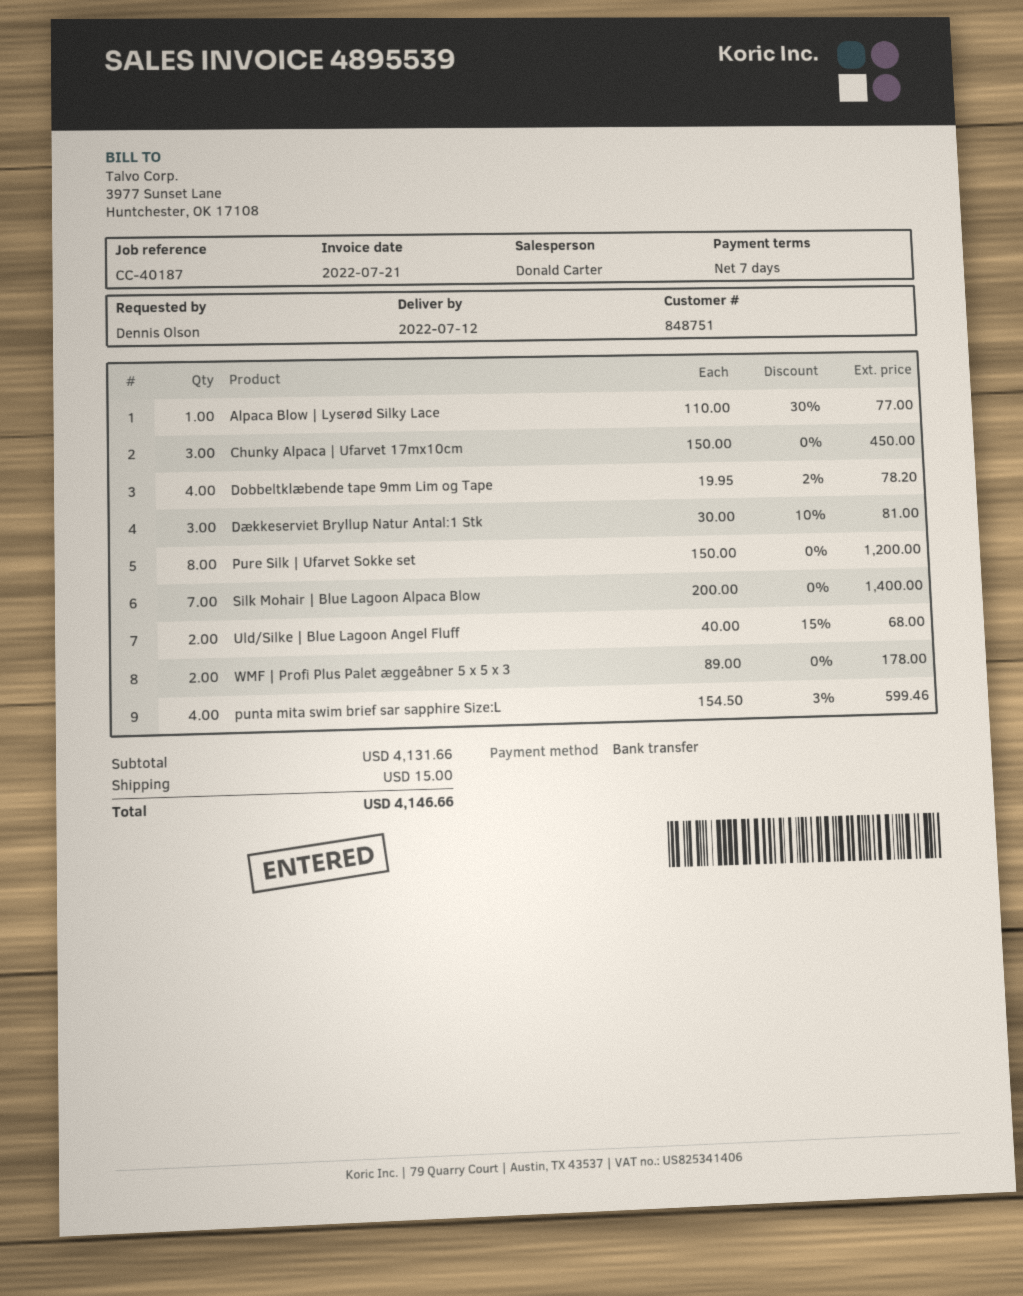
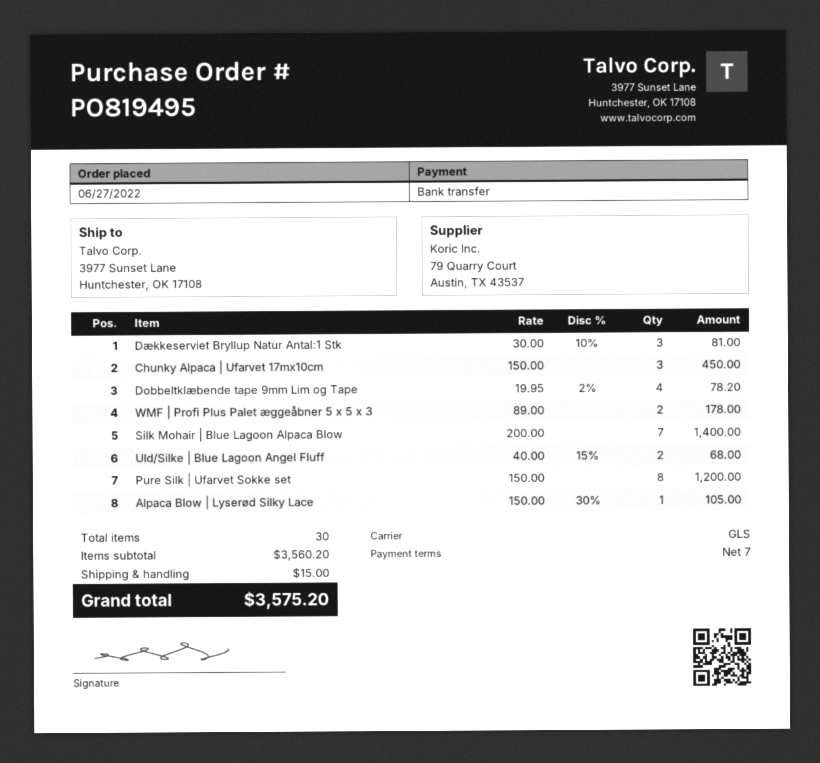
Alpaca Blow | Lyserød Silky Lace: 1 x 110.00 - 30% = 77.00 -> 1 x 150.00 - 30% = 105.00
punta mita swim brief sar sapphire Size:L: 4 x 154.50 - 3% = 599.46 -> none
subtotal: 4131.66 -> 3560.20
total: 4146.66 -> 3575.20

